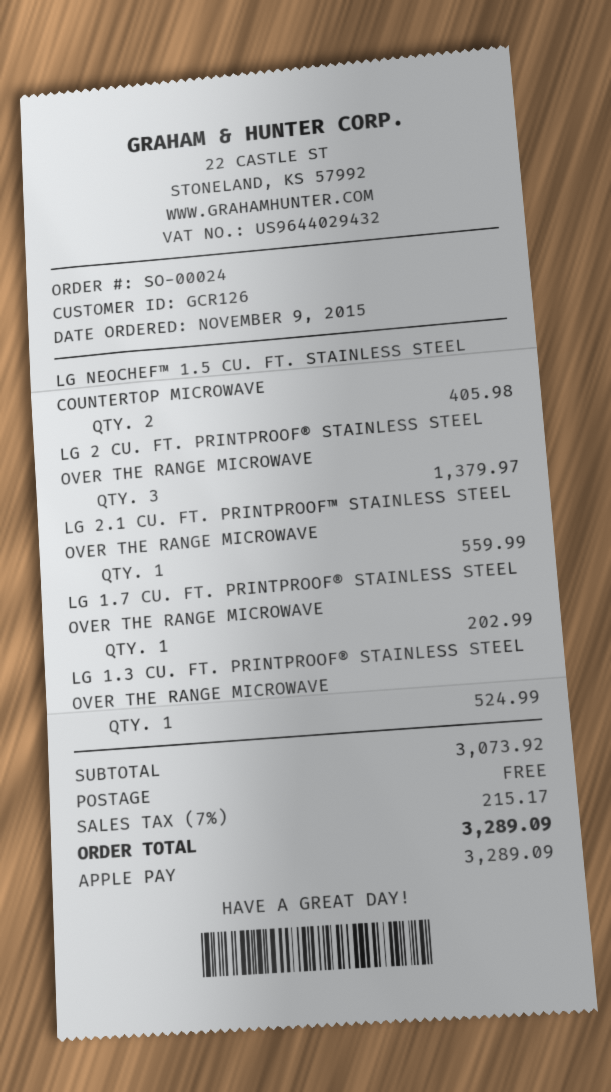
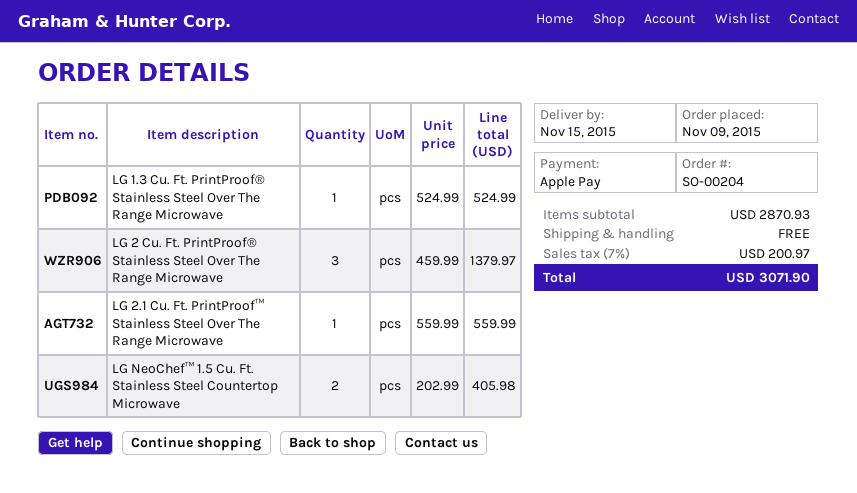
order number: SO-00024 -> SO-00204
LG 1.7 CU. FT. PRINTPROOF® STAINLESS STEEL OVER THE RANGE MICROWAVE: 1 for 202.99 -> none
subtotal: 3073.92 -> 2870.93
tax: 7% = 215.17 -> 7% = 200.97
total: 3289.09 -> 3071.90

